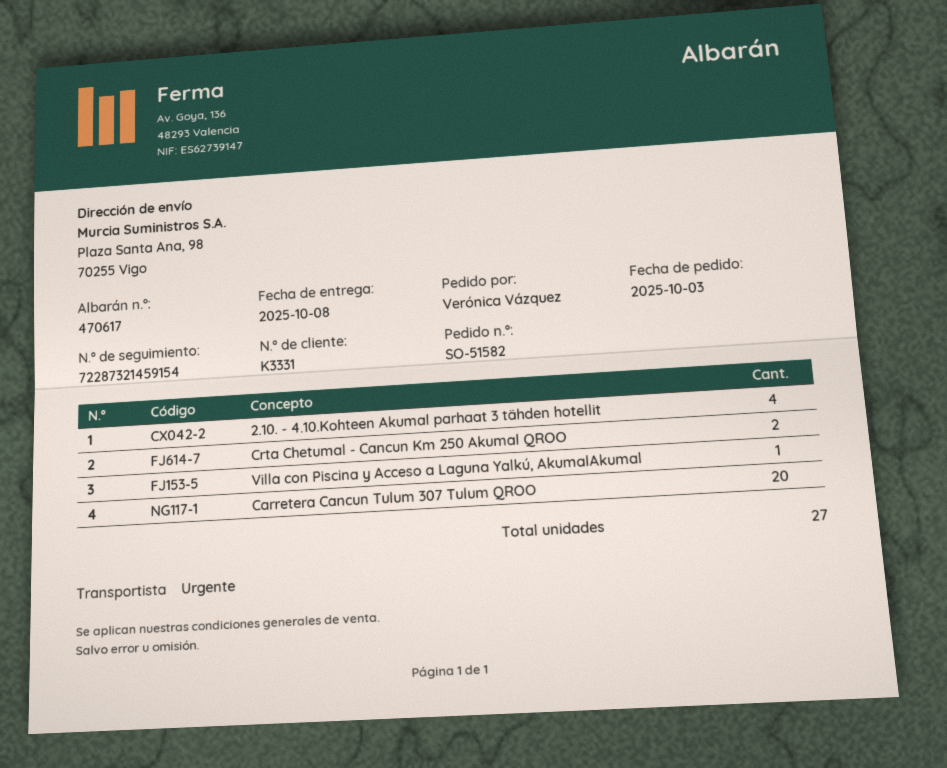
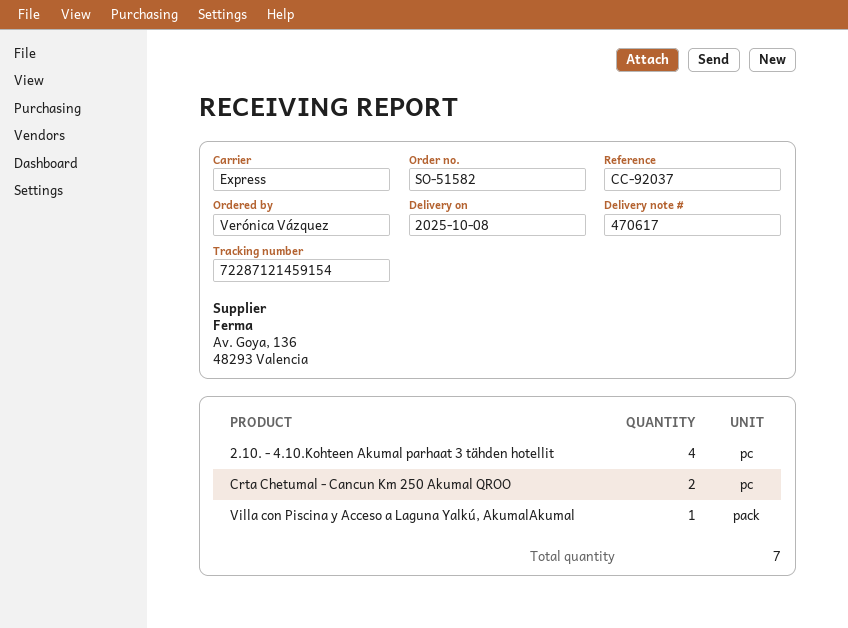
tracking number: 72287321459154 -> 72287121459154
Carretera Cancun Tulum 307 Tulum QROO: 20 -> none
total quantity: 27 -> 7

